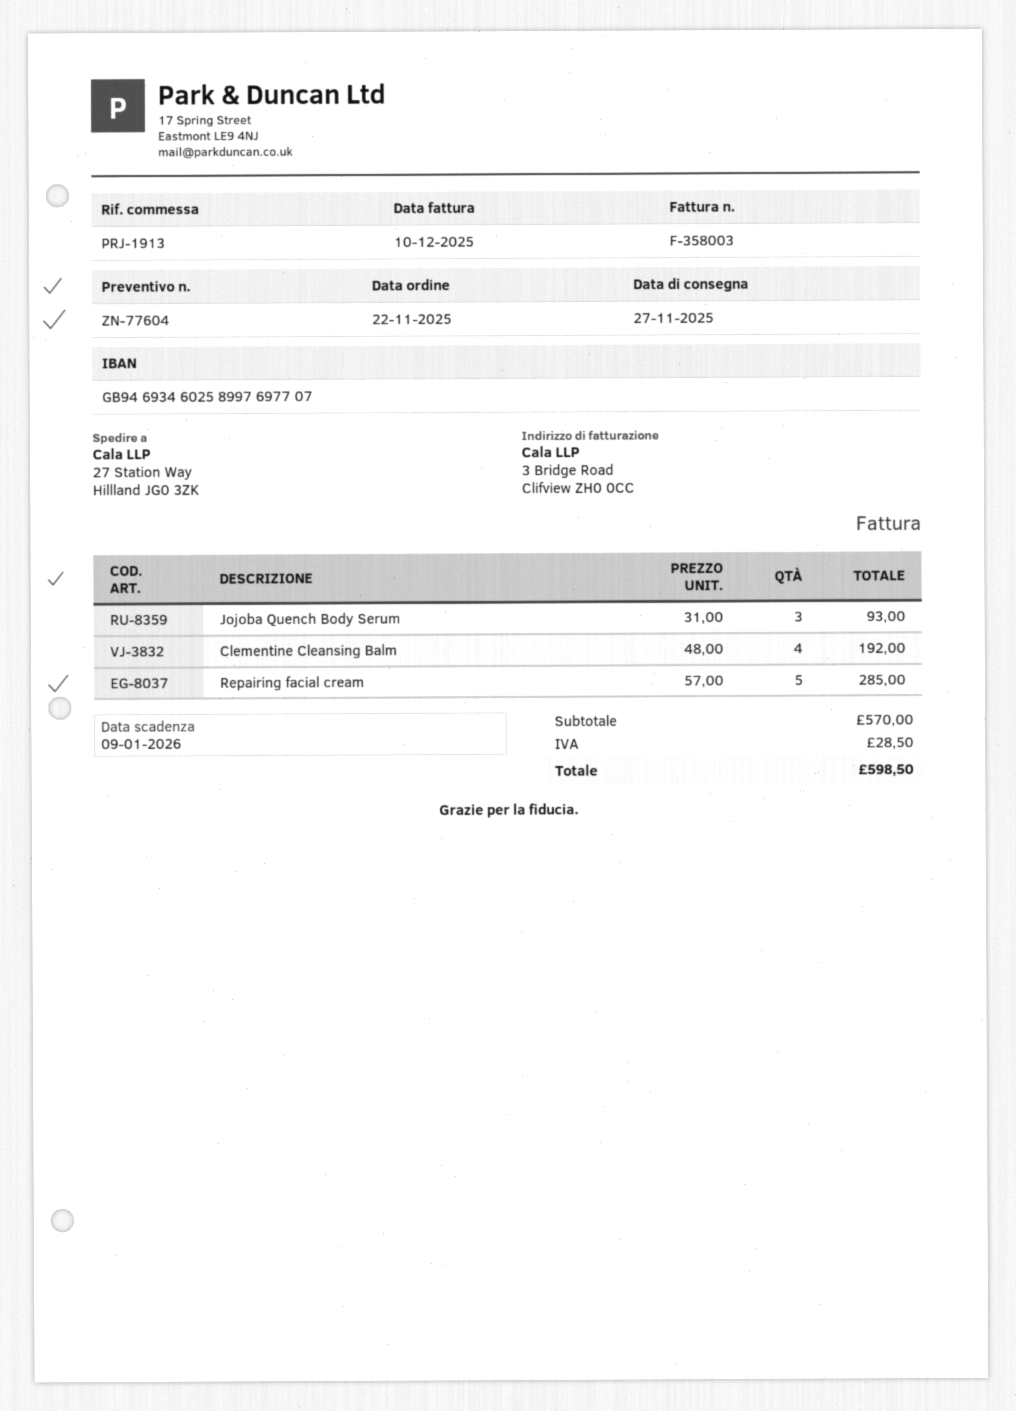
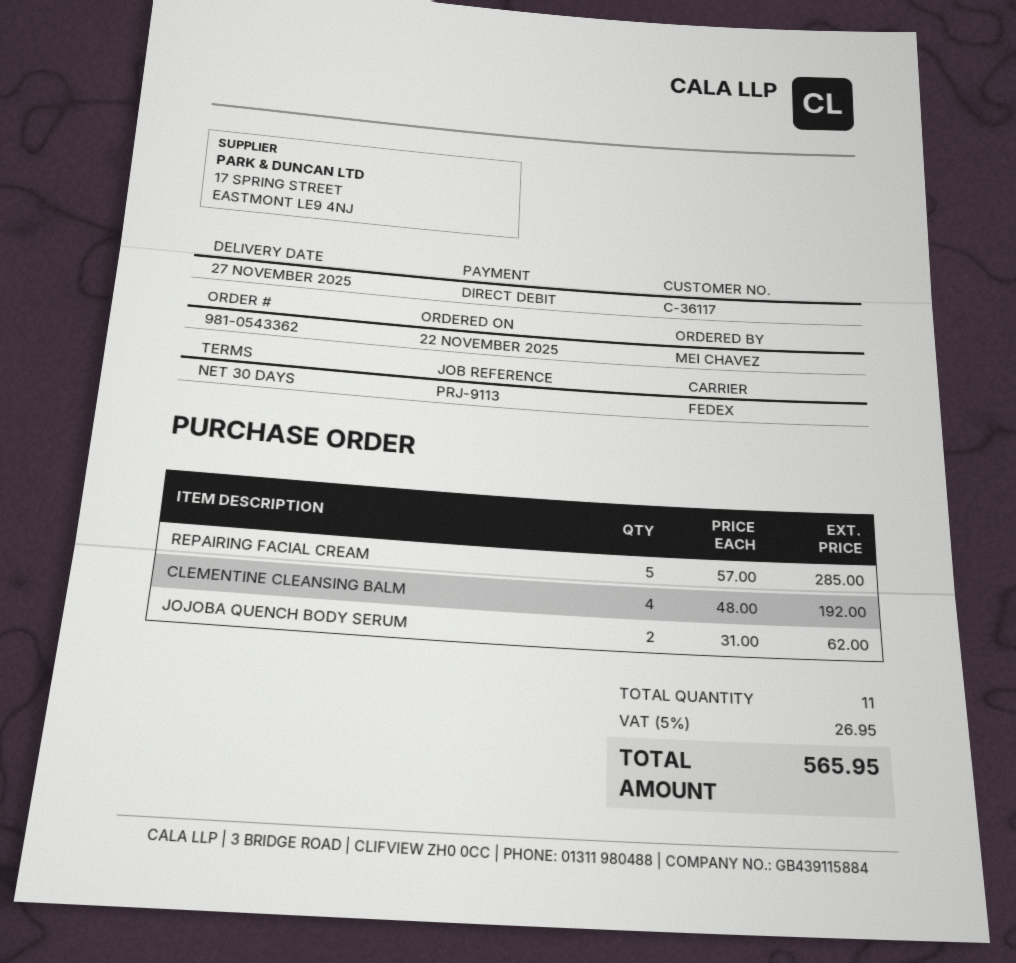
reference: PRJ-1913 -> PRJ-9113
Jojoba Quench Body Serum: 3 x 31.00 = 93.00 -> 2 x 31.00 = 62.00
tax: 28.50 -> 26.95
total: 598.50 -> 565.95

